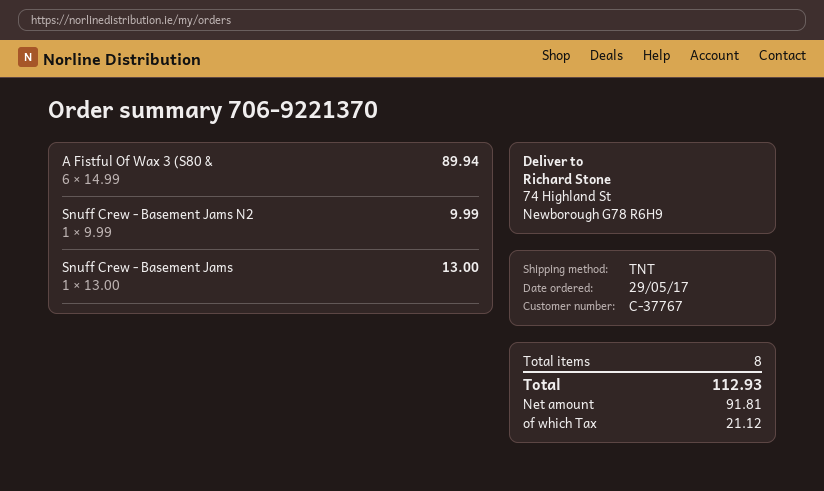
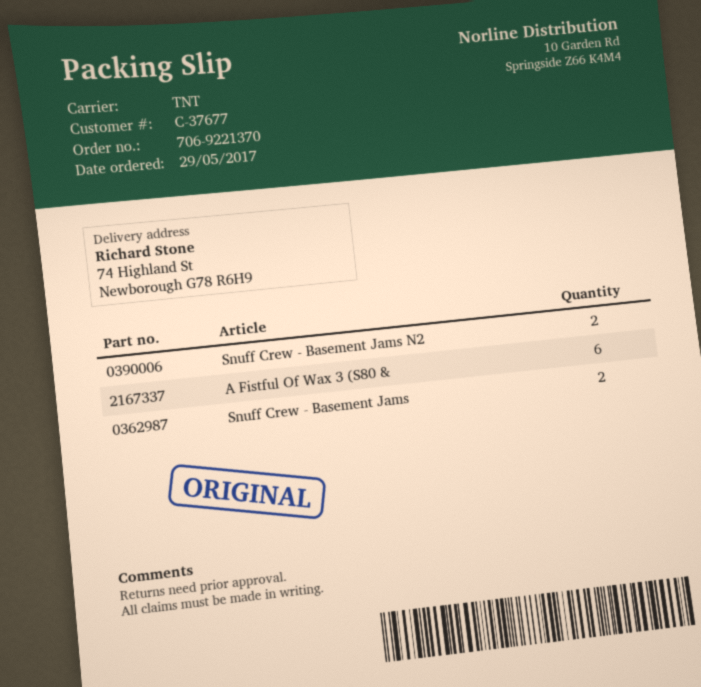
customer number: C-37767 -> C-37677
Snuff Crew - Basement Jams N2: 1 -> 2
Snuff Crew - Basement Jams: 1 -> 2

